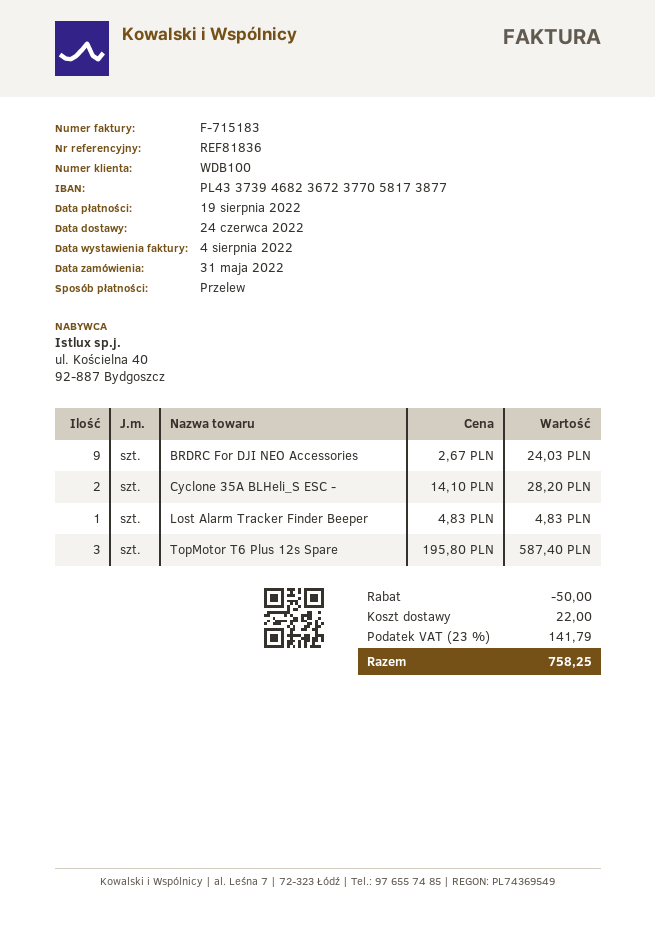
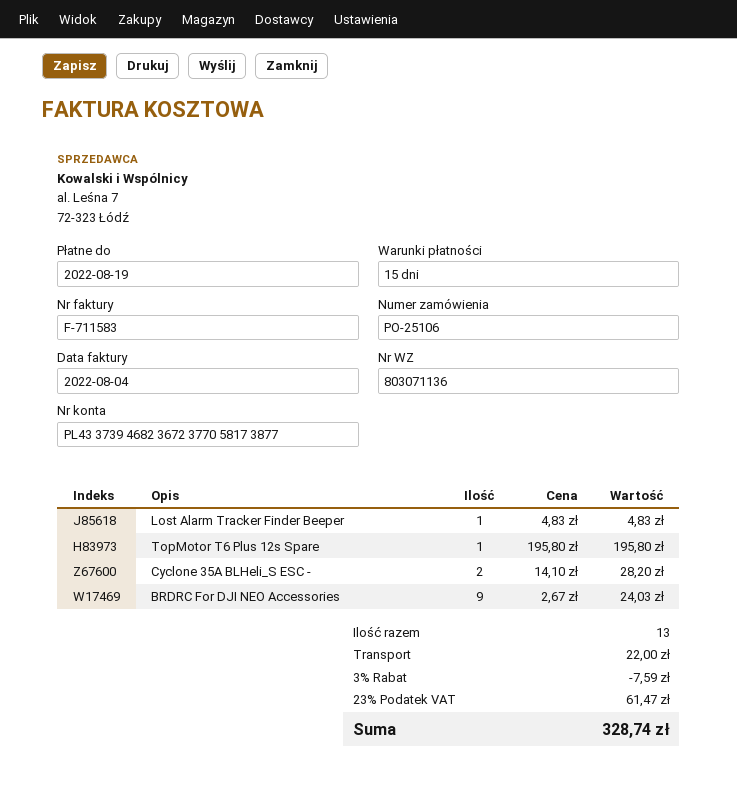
invoice number: F-715183 -> F-711583
TopMotor T6 Plus 12s Spare: 3 x 195.80 = 587.40 -> 1 x 195.80 = 195.80
discount: 50.00 -> 7.59
tax: 23% = 141.79 -> 23% = 61.47
total: 758.25 -> 328.74

